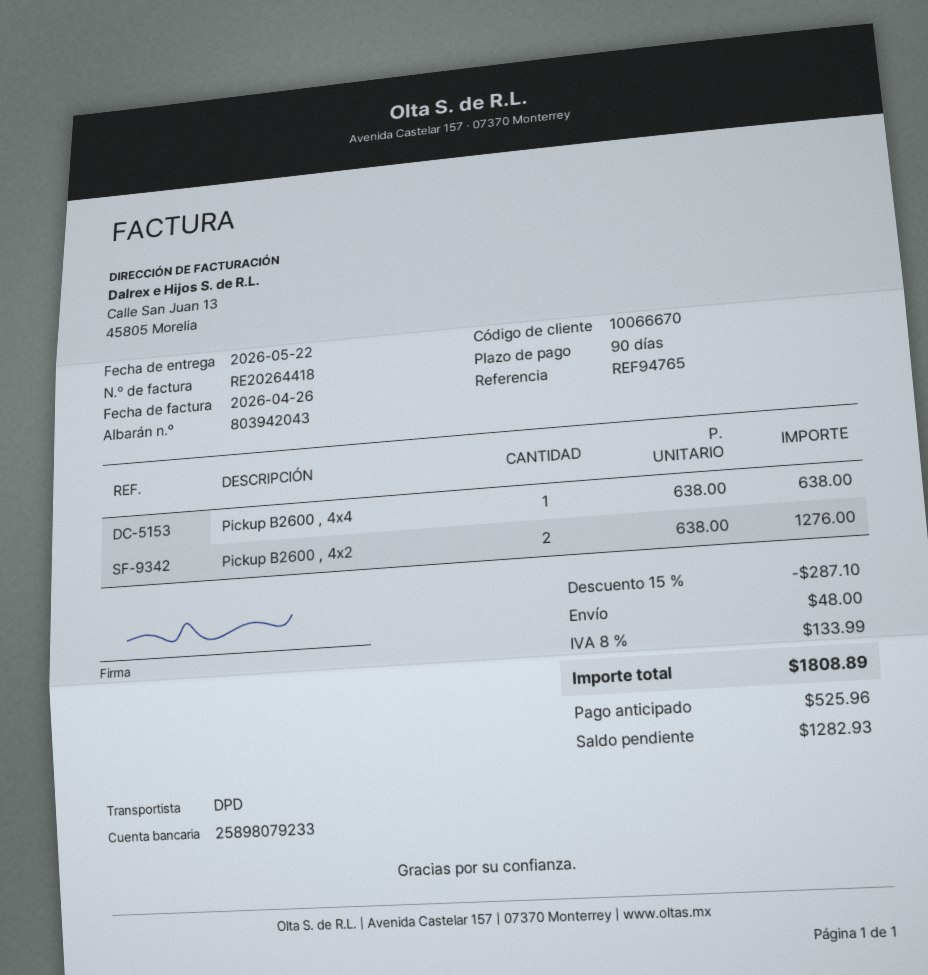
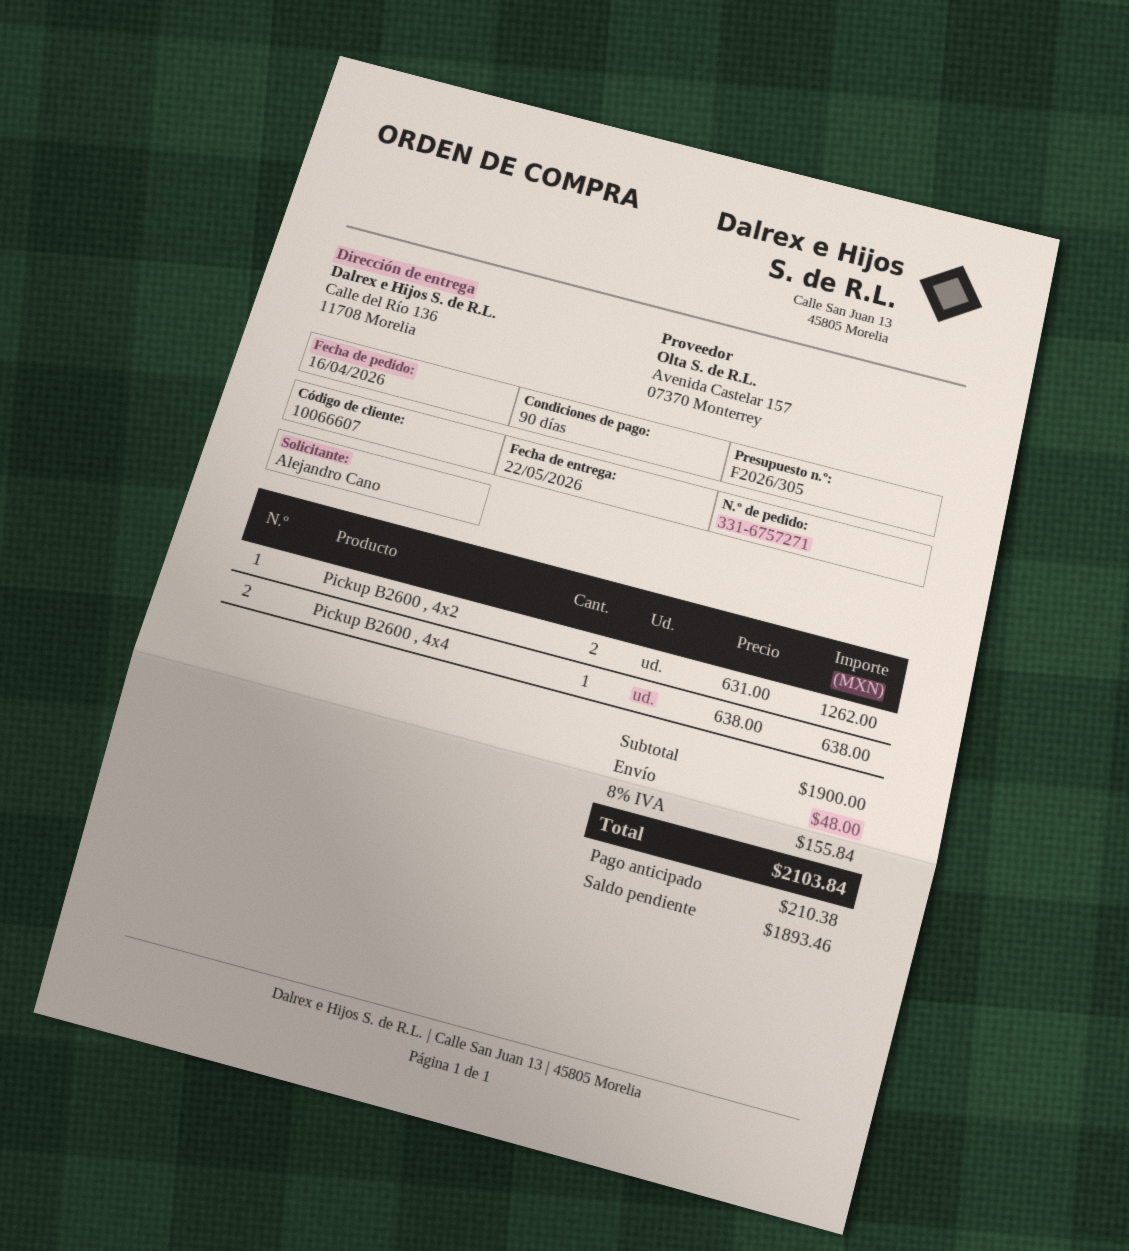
customer number: 10066670 -> 10066607
Pickup B2600 , 4x2: 2 x 638.00 = 1276.00 -> 2 x 631.00 = 1262.00
discount: 15% = 287.10 -> none
tax: 8% = 133.99 -> 8% = 155.84
total: 1808.89 -> 2103.84
deposit: 525.96 -> 210.38
balance: 1282.93 -> 1893.46

